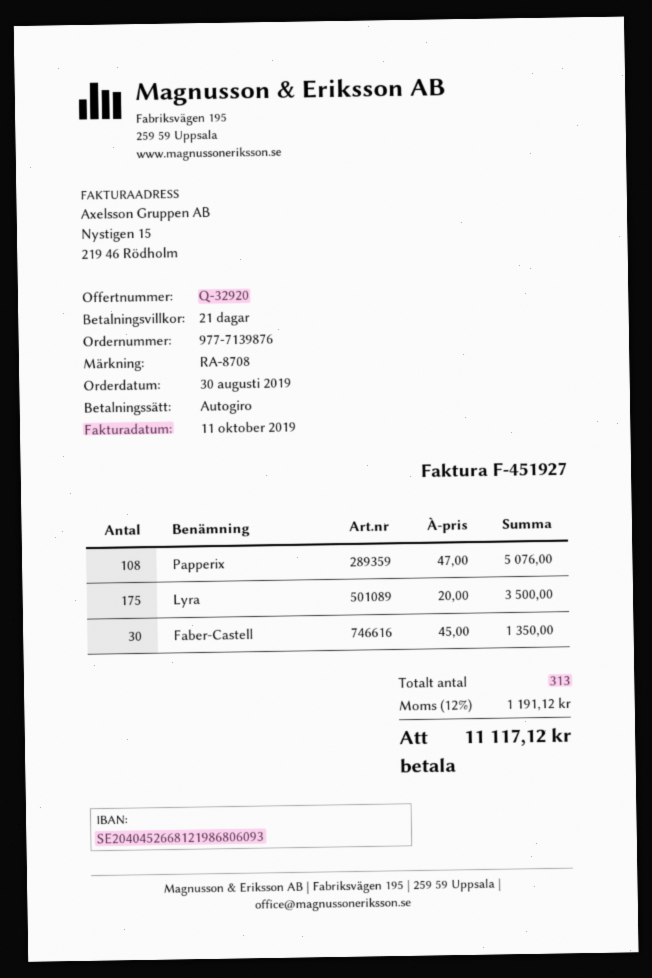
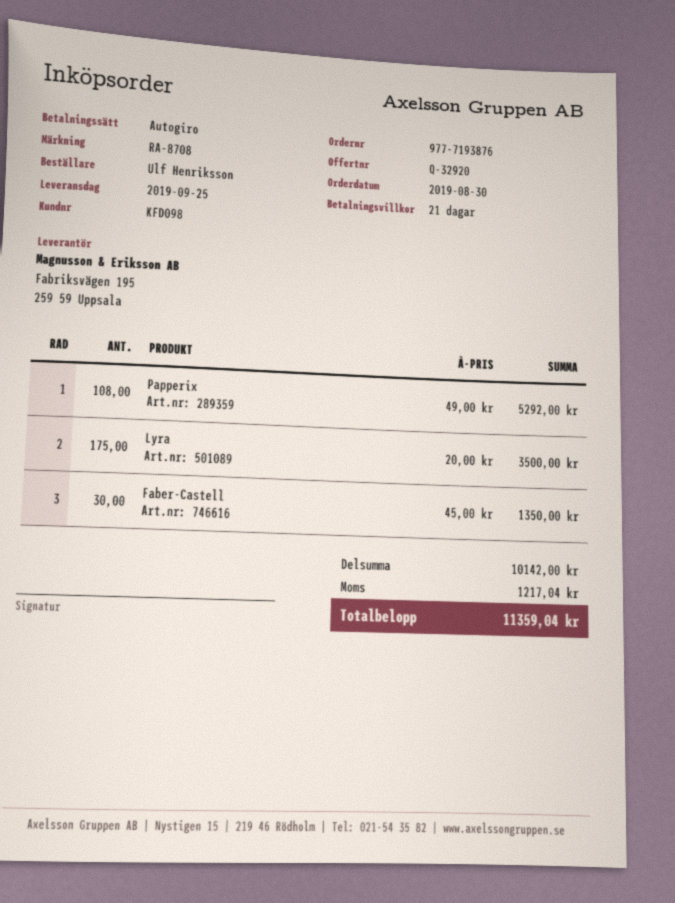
order number: 977-7139876 -> 977-7193876
Papperix: 108 x 47.00 = 5076.00 -> 108 x 49.00 = 5292.00
tax: 1191.12 -> 1217.04
total: 11117.12 -> 11359.04

